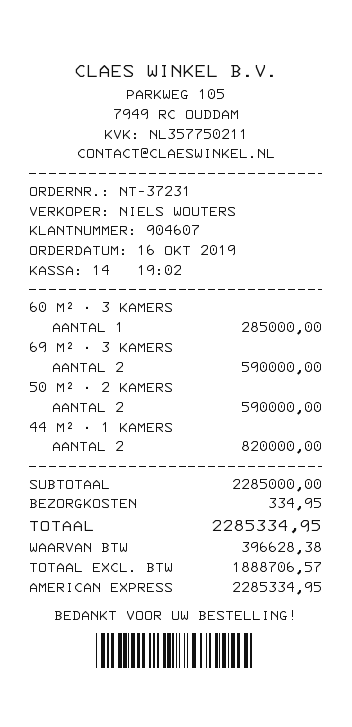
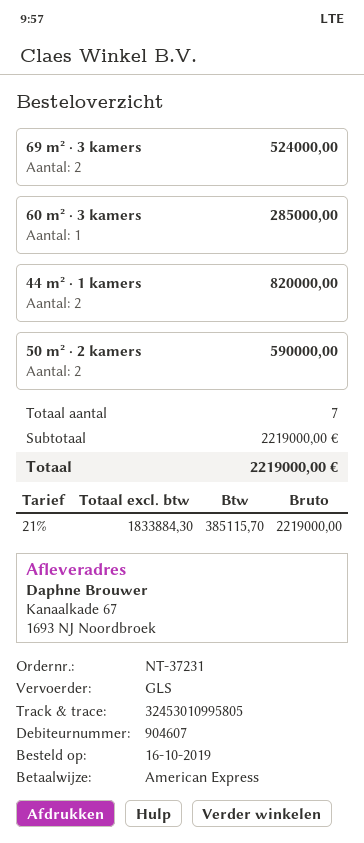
69 M² · 3 KAMERS: 2 for 590000.00 -> 2 for 524000.00
subtotal: 2285000.00 -> 2219000.00
shipping: 334.95 -> none
net: 1888706.57 -> 1833884.30
tax: 396628.38 -> 385115.70
total: 2285334.95 -> 2219000.00

